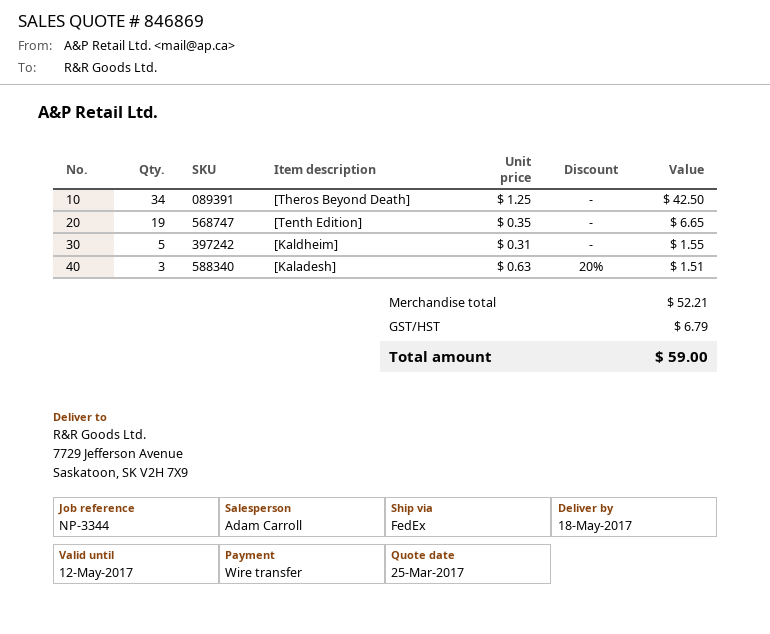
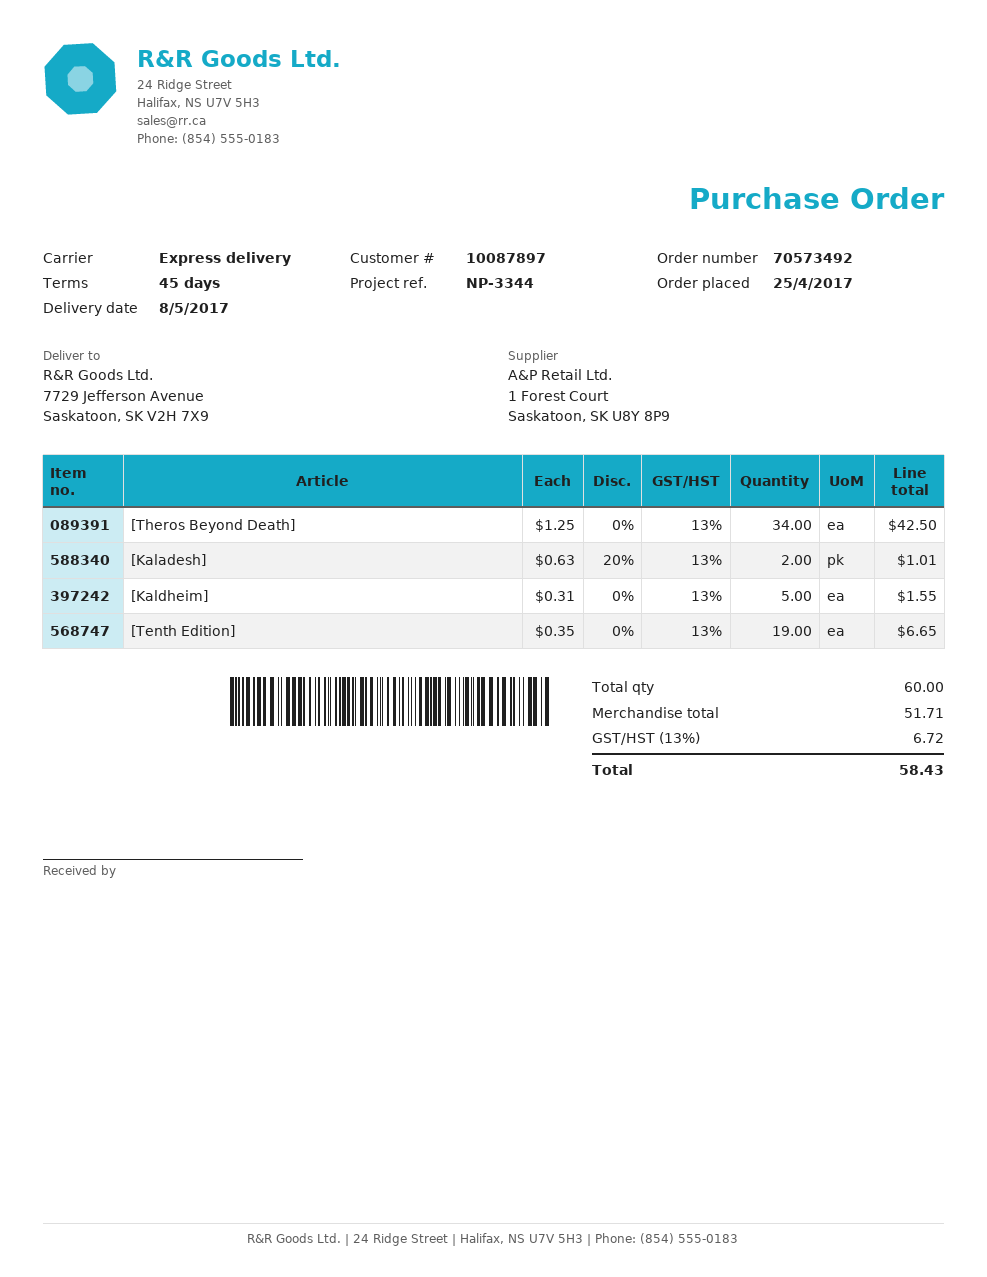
delivery date: 2017-05-18 -> 2017-05-08
shipping method: FedEx -> express
[Kaladesh]: 3 x 0.63 - 20% = 1.51 -> 2 x 0.63 - 20% = 1.01
subtotal: 52.21 -> 51.71
tax: 6.79 -> 6.72
total: 59.00 -> 58.43

